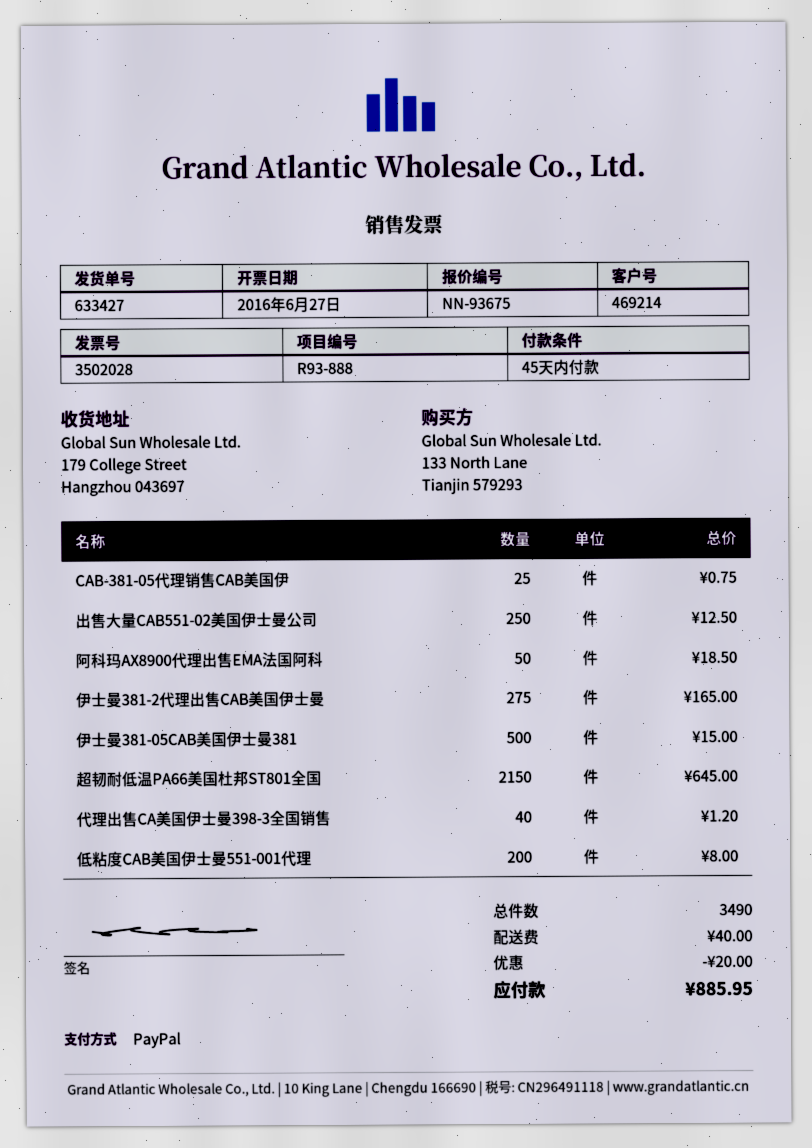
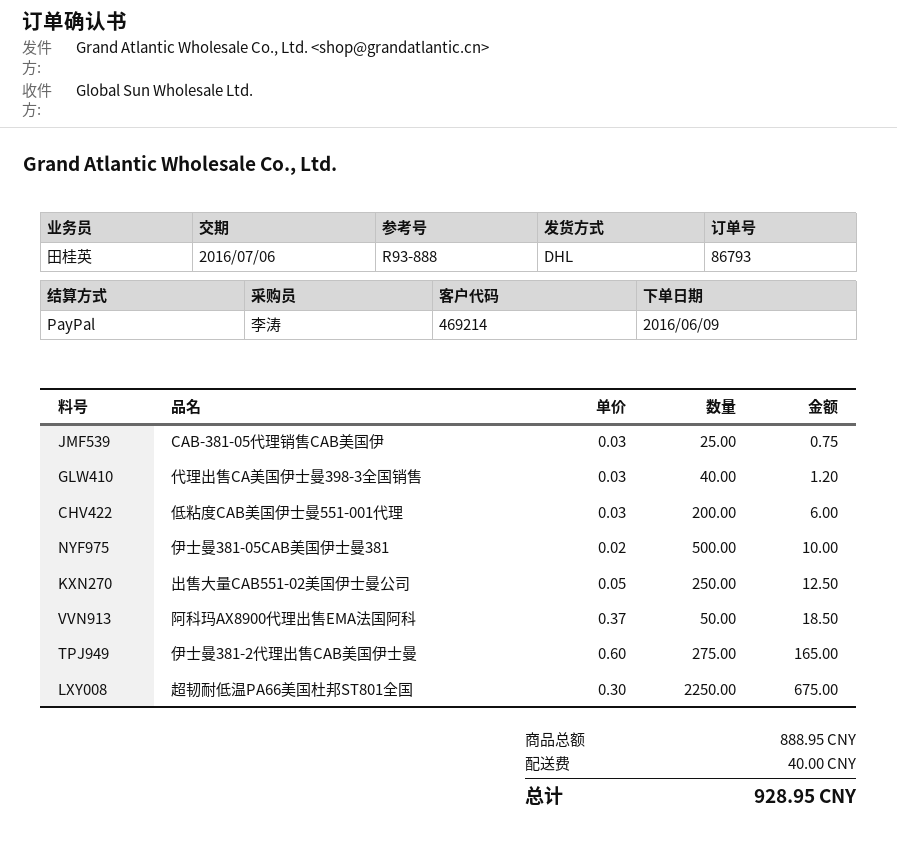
伊士曼381-05CAB美国伊士曼381: 500 for 15.00 -> 500 for 10.00
超韧耐低温PA66美国杜邦ST801全国: 2150 for 645.00 -> 2250 for 675.00
低粘度CAB美国伊士曼551-001代理: 200 for 8.00 -> 200 for 6.00
discount: 20.00 -> none
total: 885.95 -> 928.95

